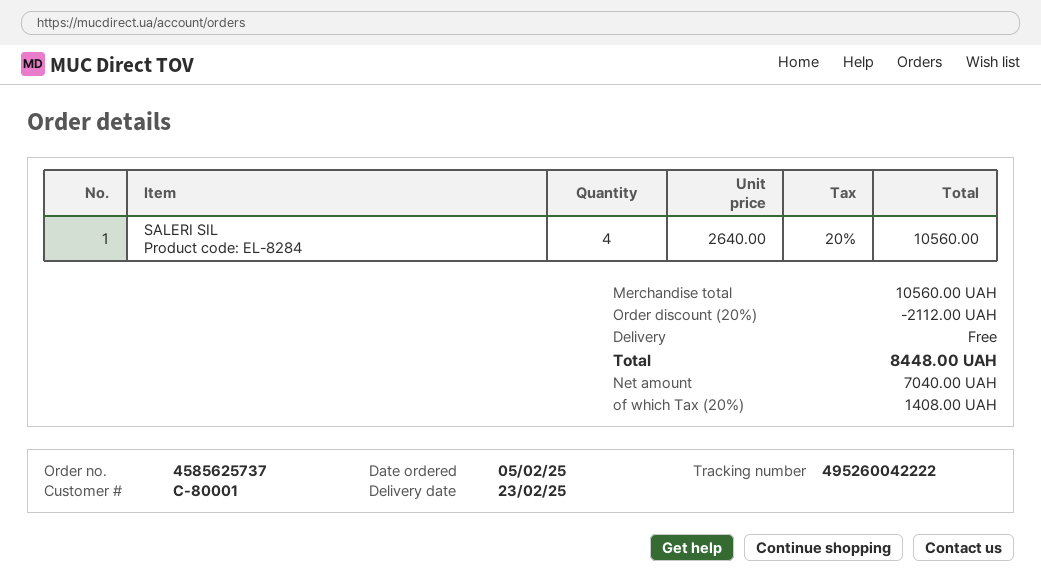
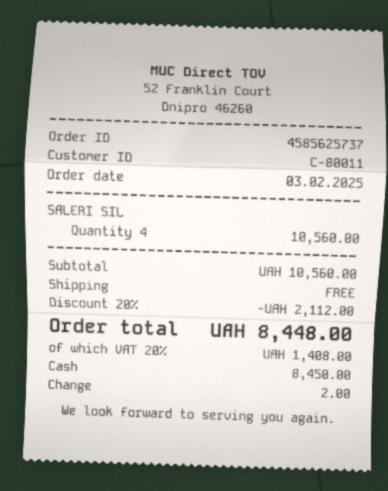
order date: 2025-02-05 -> 2025-02-03
customer number: C-80001 -> C-80011

